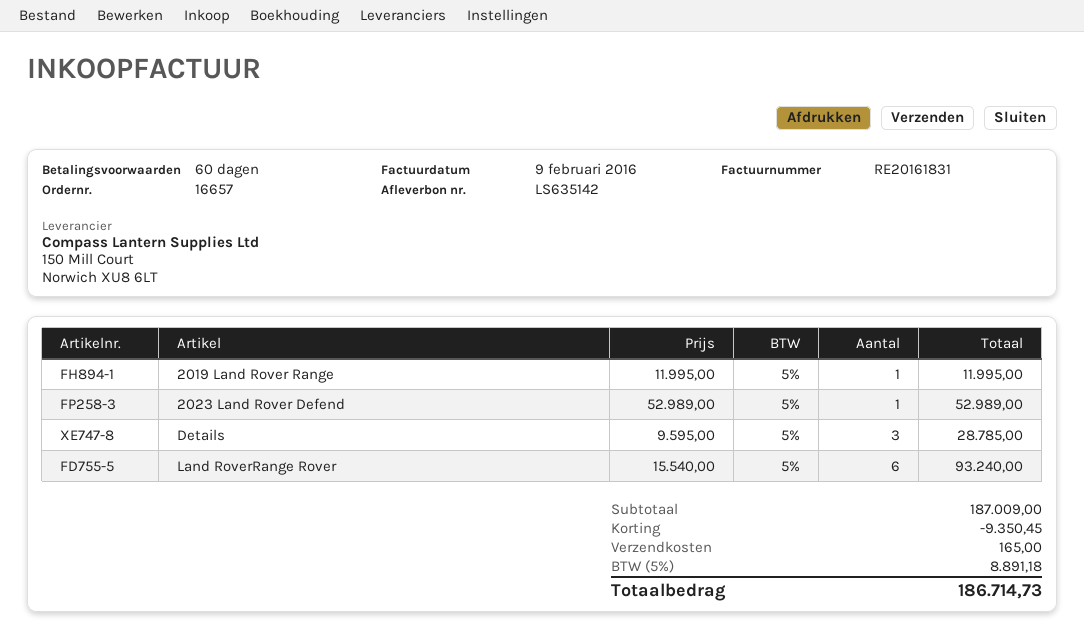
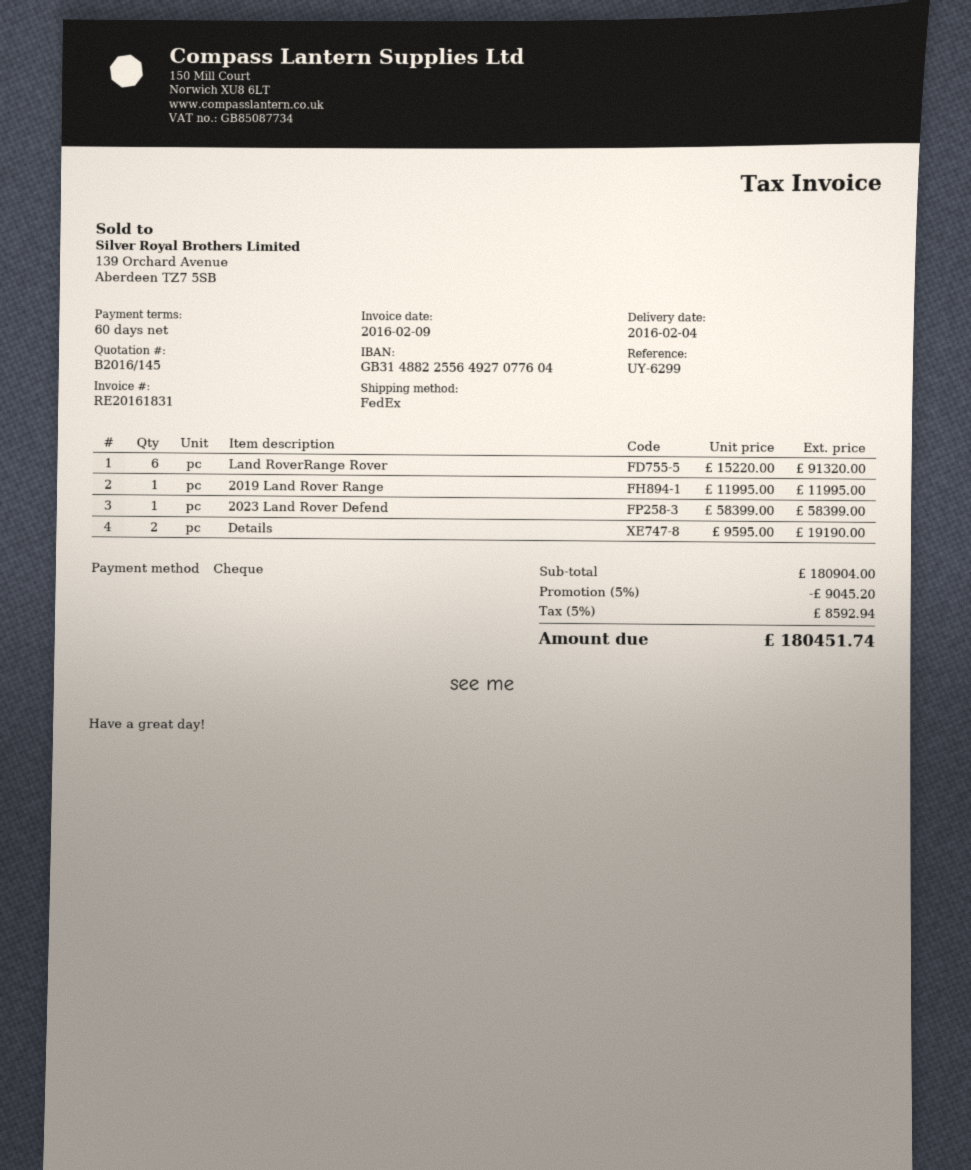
2023 Land Rover Defend: 1 x 52989.00 = 52989.00 -> 1 x 58399.00 = 58399.00
Details: 3 x 9595.00 = 28785.00 -> 2 x 9595.00 = 19190.00
Land RoverRange Rover: 6 x 15540.00 = 93240.00 -> 6 x 15220.00 = 91320.00
subtotal: 187009.00 -> 180904.00
discount: 9350.45 -> 9045.20
shipping: 165.00 -> none
tax: 5% = 8891.18 -> 5% = 8592.94
total: 186714.73 -> 180451.74

